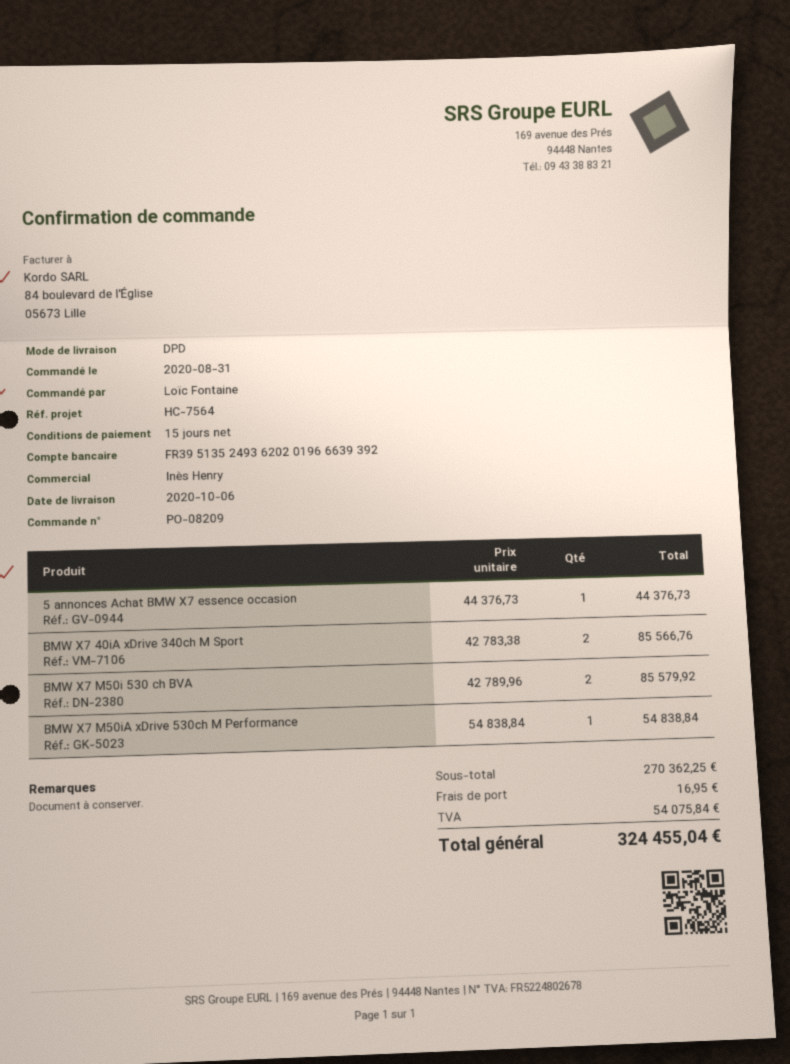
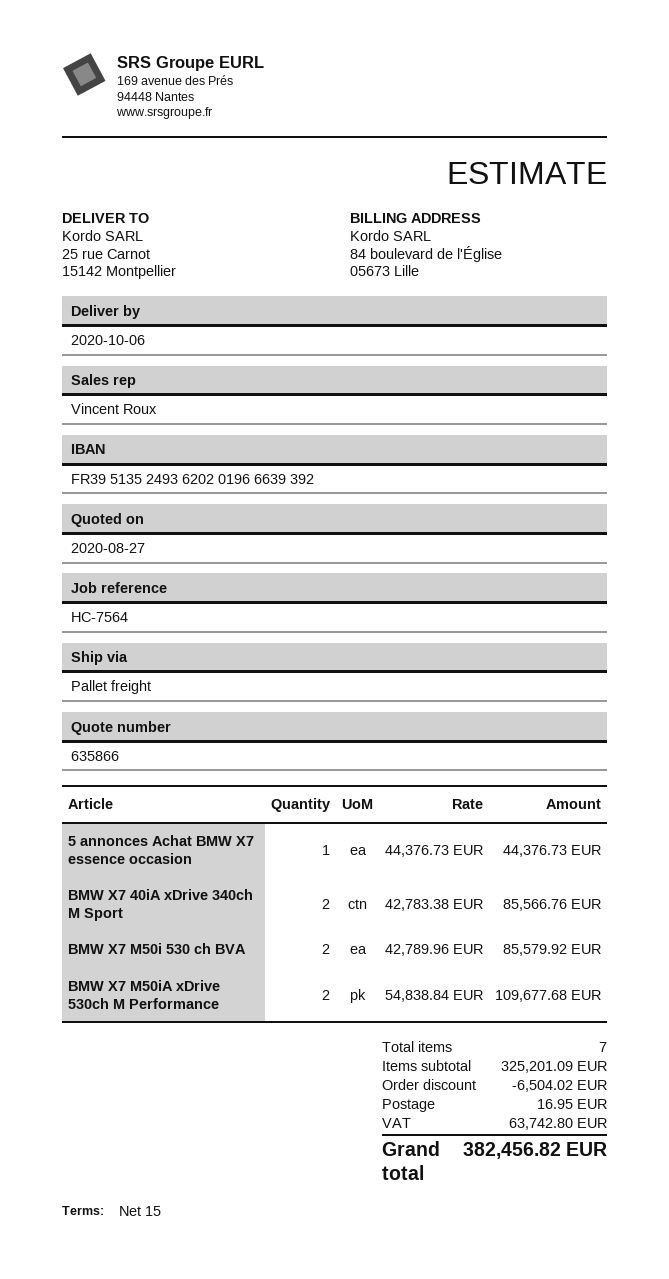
sales rep: Inès Henry -> Vincent Roux
shipping method: DPD -> pallet freight
BMW X7 M50iA xDrive 530ch M Performance: 1 x 54838.84 = 54838.84 -> 2 x 54838.84 = 109677.68
subtotal: 270362.25 -> 325201.09
discount: none -> 6504.02
tax: 54075.84 -> 63742.80
total: 324455.04 -> 382456.82

